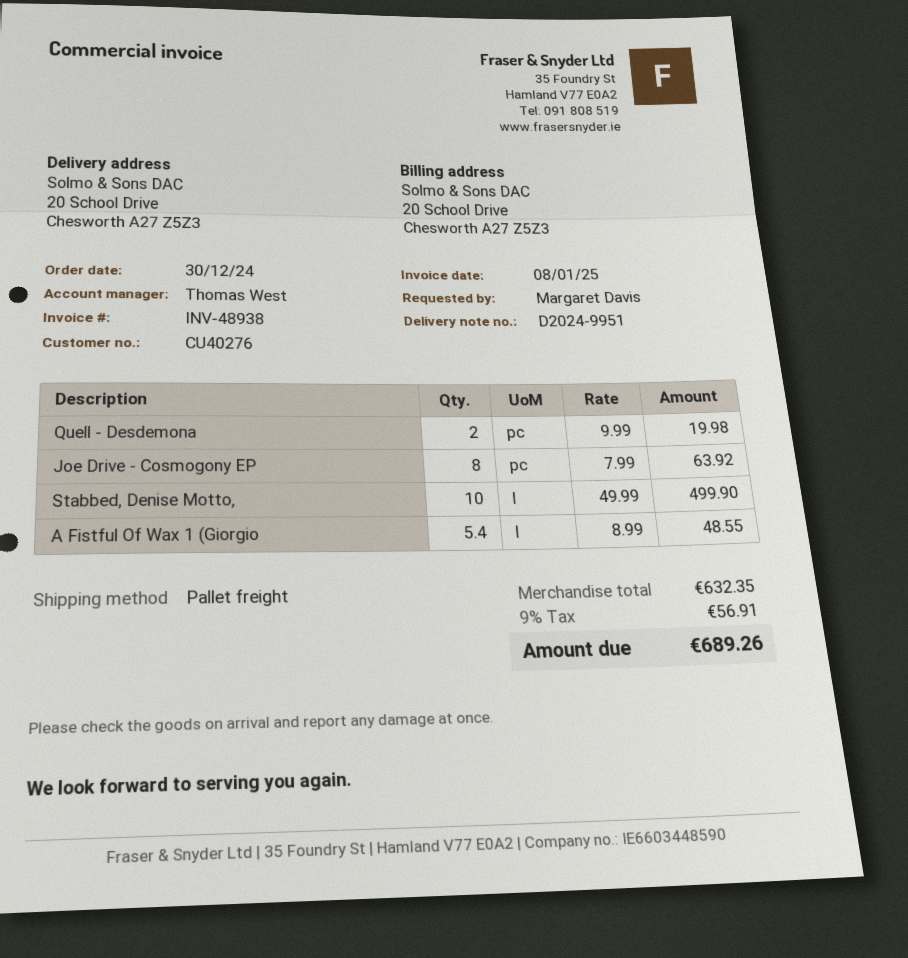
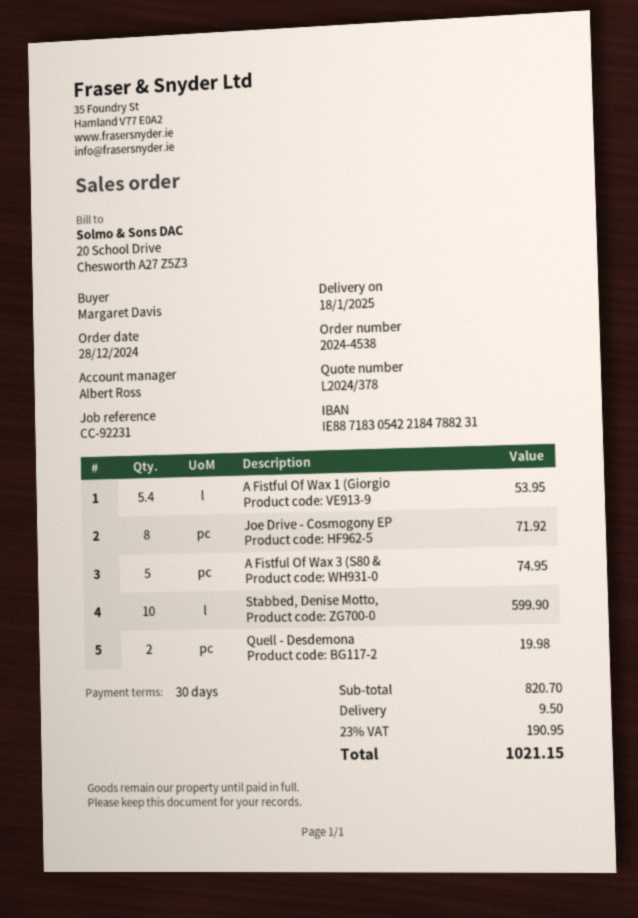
order date: 2024-12-30 -> 2024-12-28
sales rep: Thomas West -> Albert Ross
Joe Drive - Cosmogony EP: 8 for 63.92 -> 8 for 71.92
Stabbed, Denise Motto,: 10 for 499.90 -> 10 for 599.90
A Fistful Of Wax 1 (Giorgio: 5.4 for 48.55 -> 5.4 for 53.95
A Fistful Of Wax 3 (S80 &: none -> 5 for 74.95
subtotal: 632.35 -> 820.70
shipping: none -> 9.50
tax: 9% = 56.91 -> 23% = 190.95
total: 689.26 -> 1021.15

